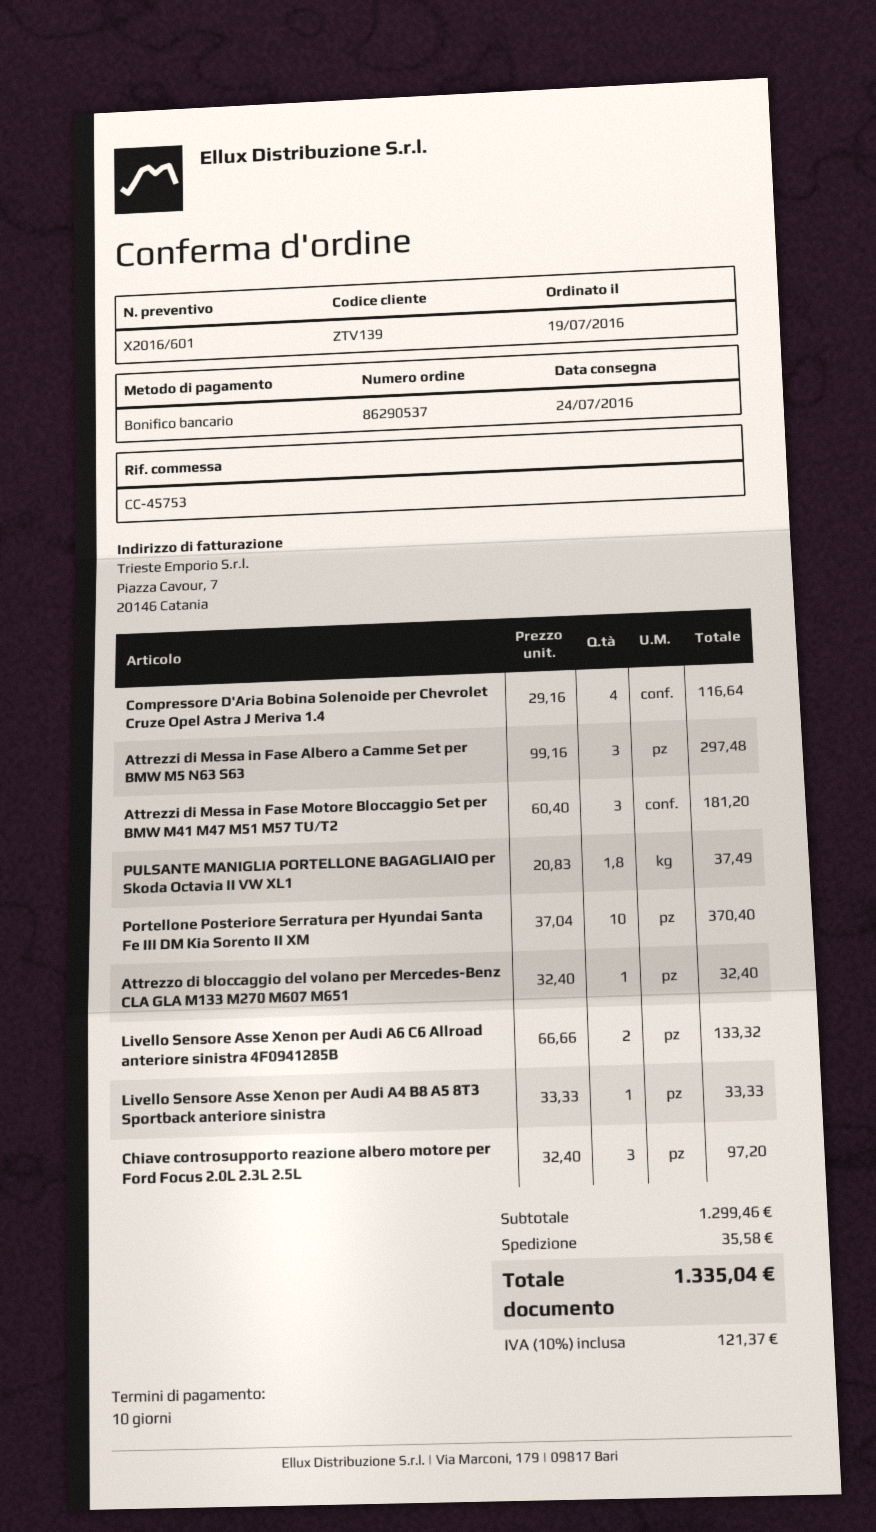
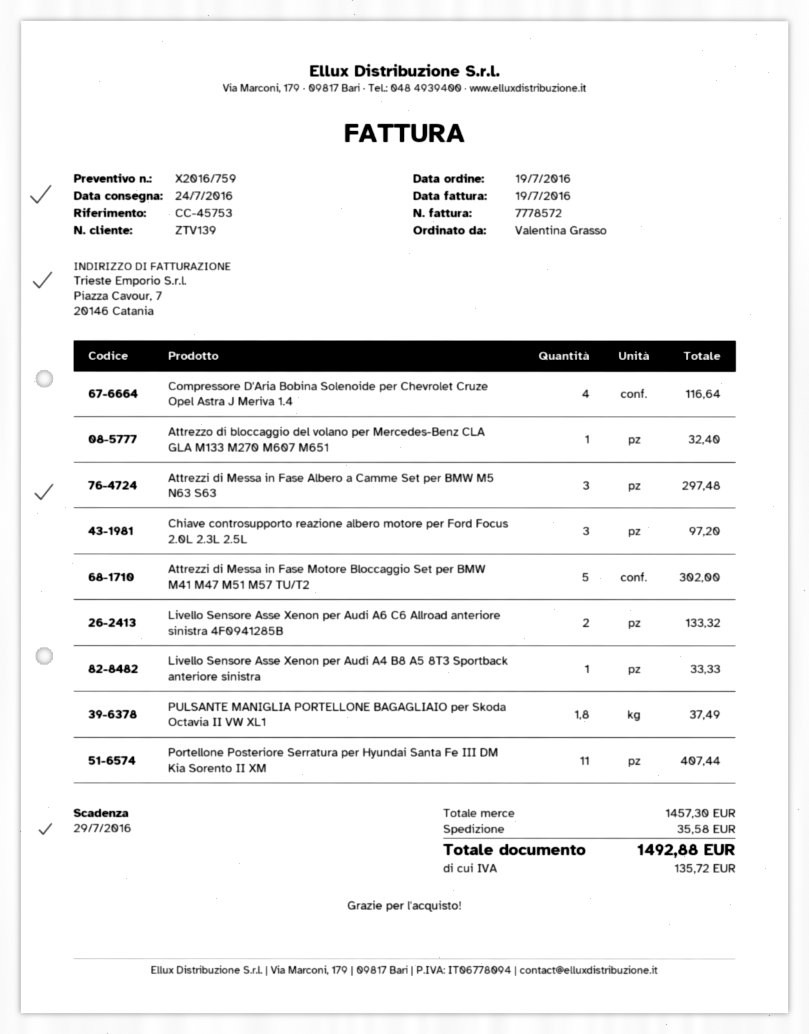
quote number: X2016/601 -> X2016/759
Attrezzi di Messa in Fase Motore Bloccaggio Set per BMW M41 M47 M51 M57 TU/T2: 3 for 181.20 -> 5 for 302.00
Portellone Posteriore Serratura per Hyundai Santa Fe III DM Kia Sorento II XM: 10 for 370.40 -> 11 for 407.44
subtotal: 1299.46 -> 1457.30
tax: 121.37 -> 135.72
total: 1335.04 -> 1492.88

